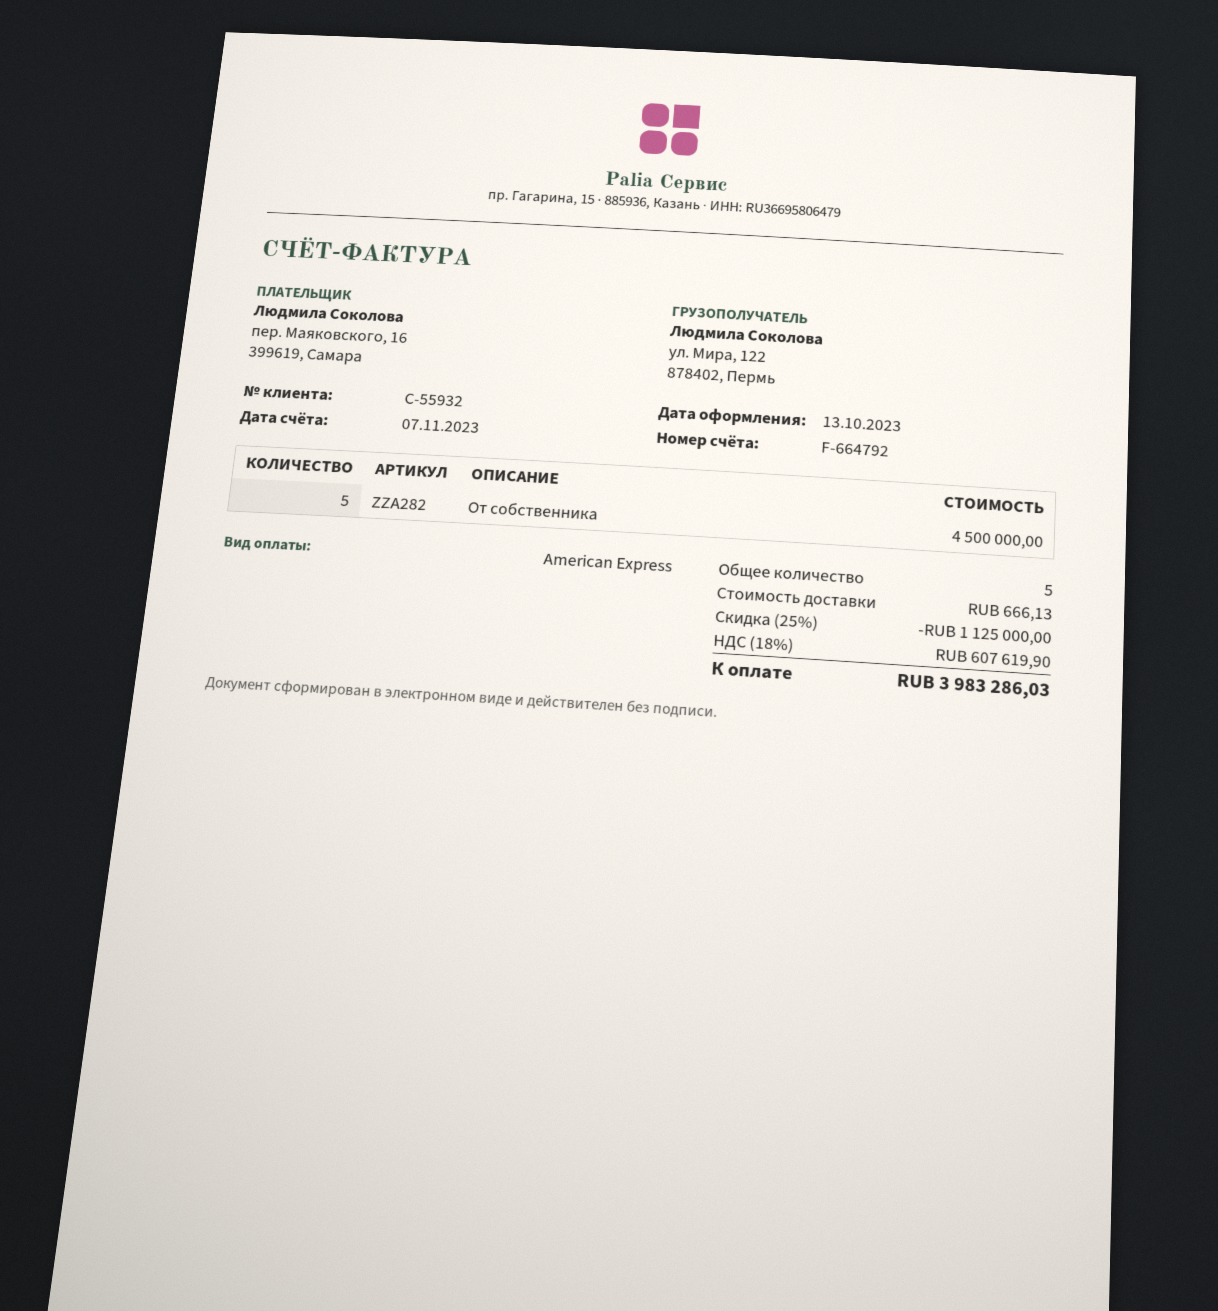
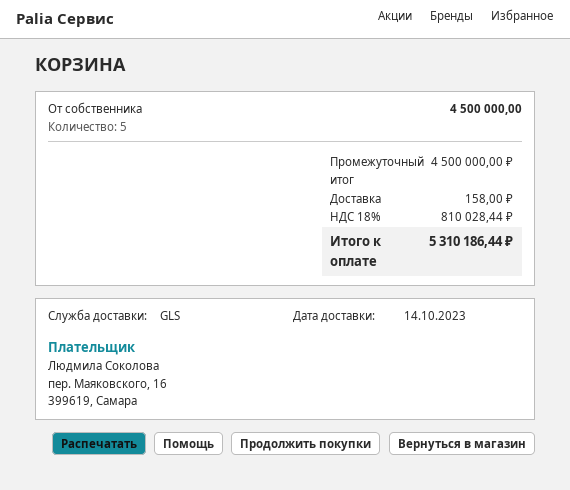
discount: 25% = 1125000.00 -> none
shipping: 666.13 -> 158.00
tax: 18% = 607619.90 -> 18% = 810028.44
total: 3983286.03 -> 5310186.44

